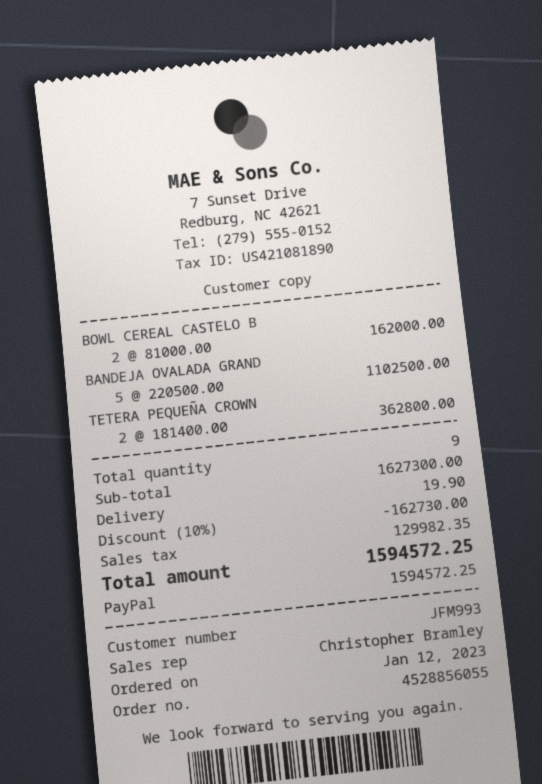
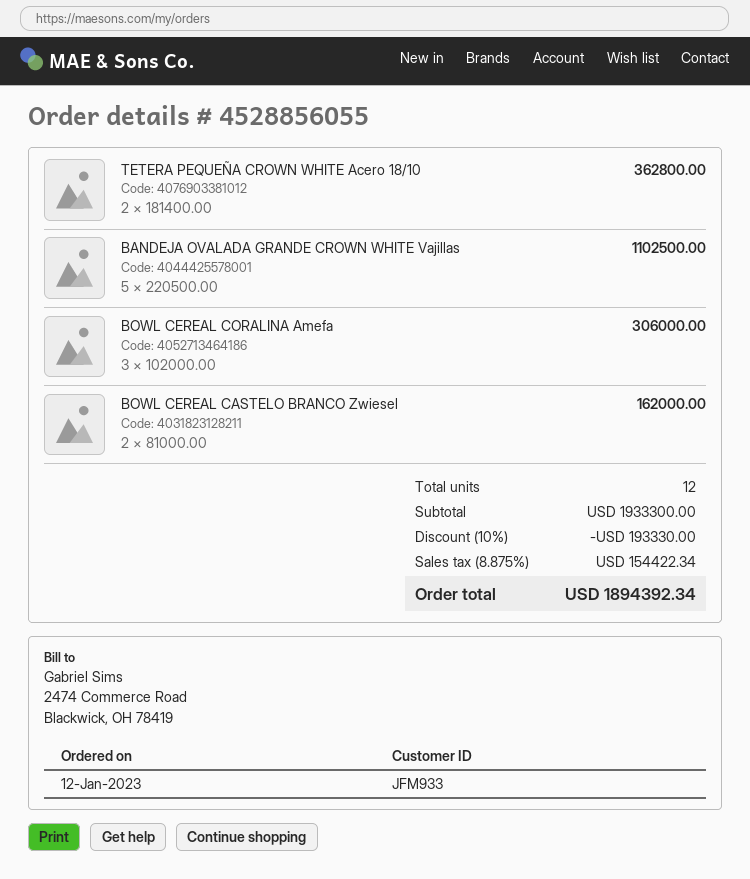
customer number: JFM993 -> JFM933
BOWL CEREAL CORALINA Amefa: none -> 3 x 102000.00 = 306000.00
total quantity: 9 -> 12
subtotal: 1627300.00 -> 1933300.00
discount: 10% = 162730.00 -> 10% = 193330.00
shipping: 19.90 -> none
tax: 129982.35 -> 154422.34
total: 1594572.25 -> 1894392.34

